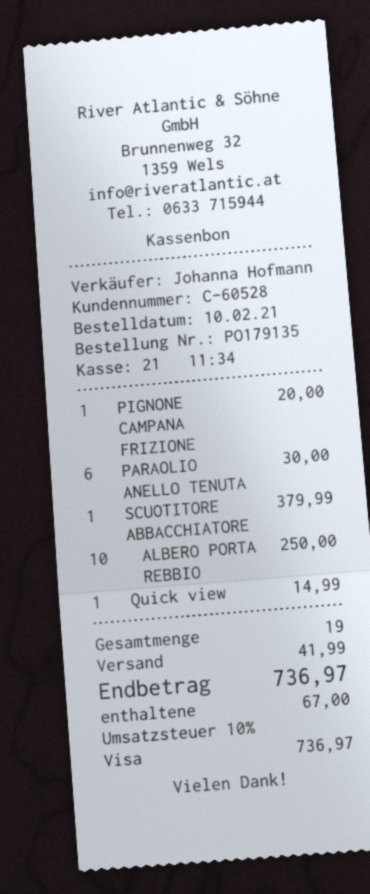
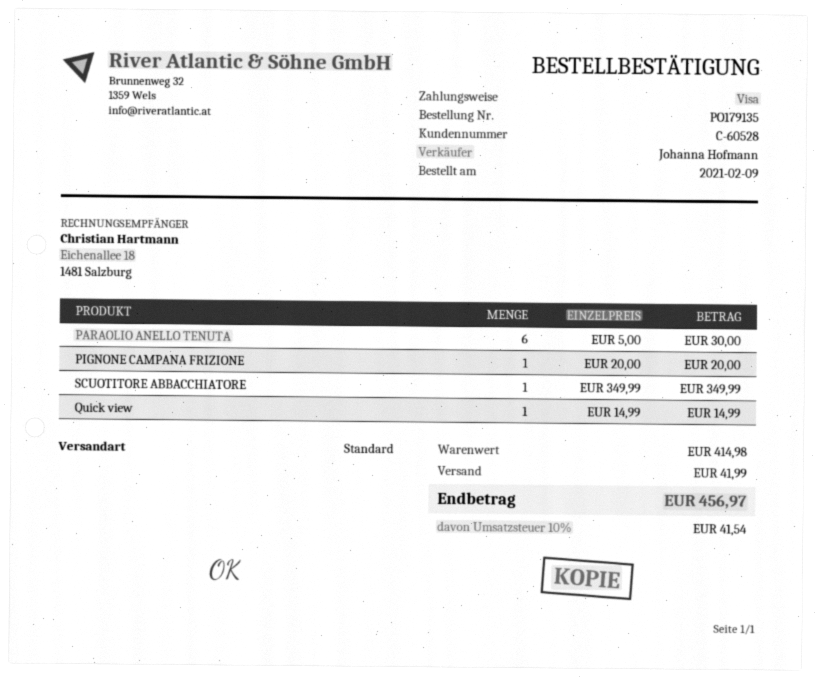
order date: 2021-02-10 -> 2021-02-09
SCUOTITORE ABBACCHIATORE: 1 for 379.99 -> 1 for 349.99
ALBERO PORTA REBBIO: 10 for 250.00 -> none
tax: 10% = 67.00 -> 10% = 41.54
total: 736.97 -> 456.97

